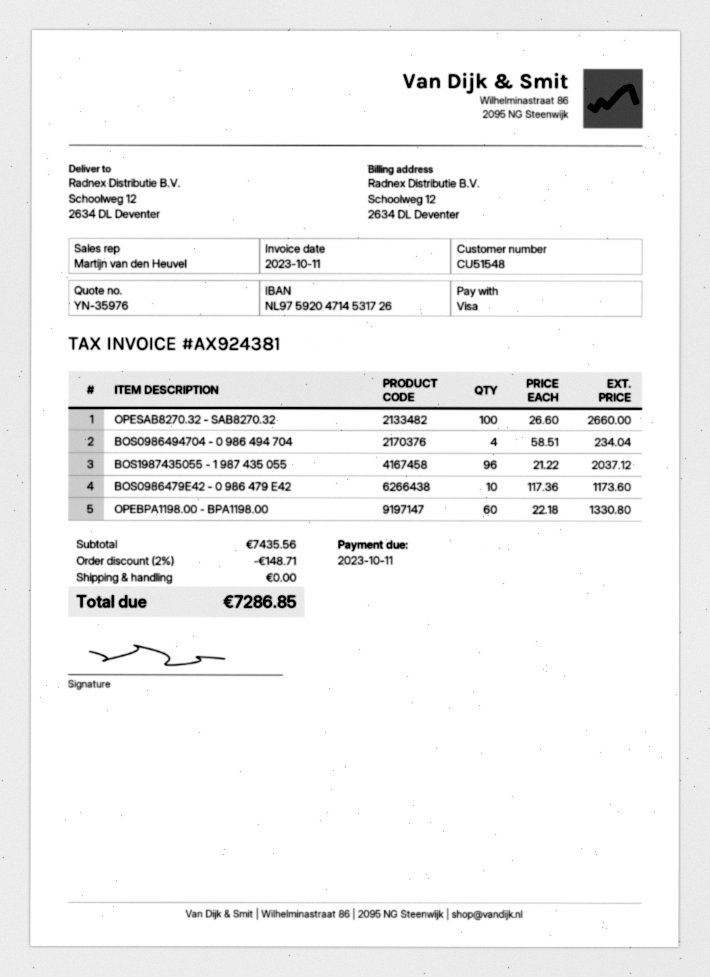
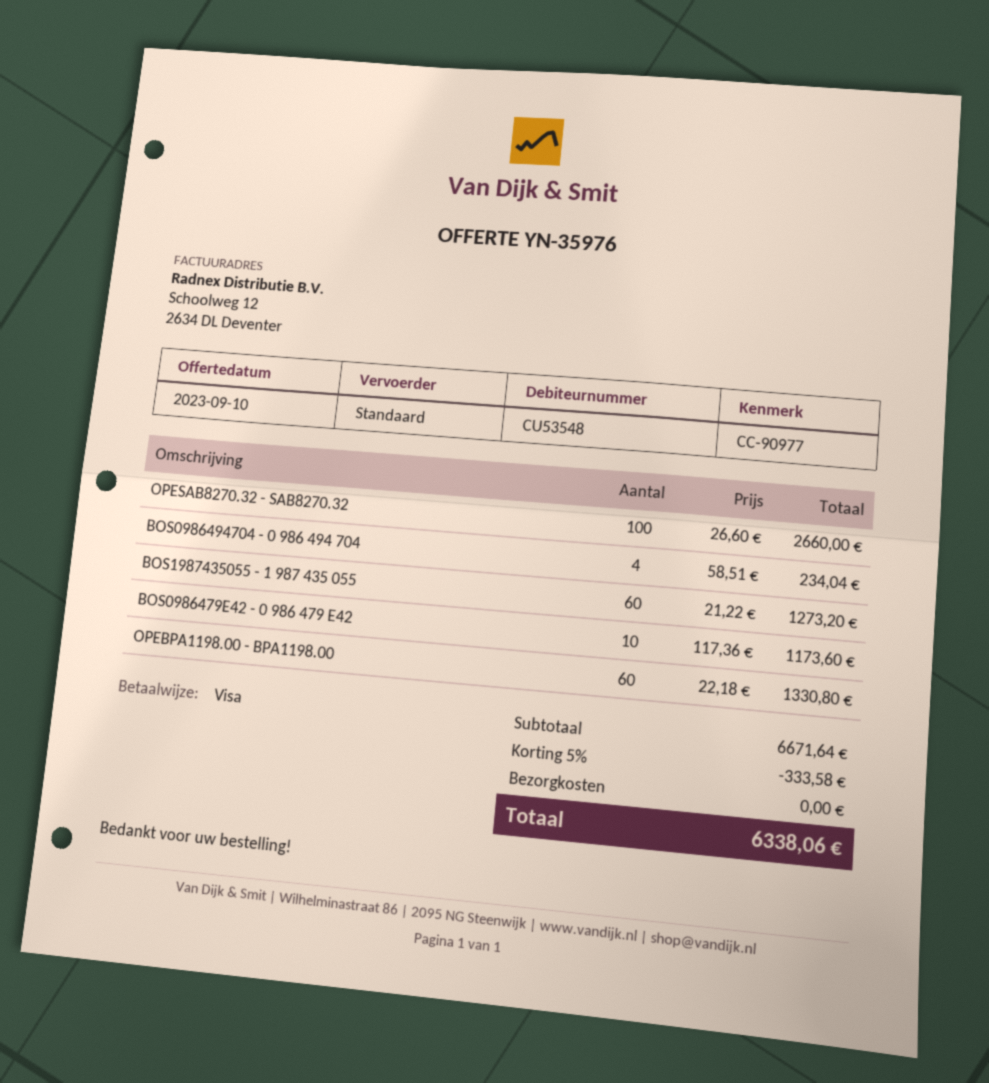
customer number: CU51548 -> CU53548
BOS1987435055 - 1 987 435 055: 96 x 21.22 = 2037.12 -> 60 x 21.22 = 1273.20
subtotal: 7435.56 -> 6671.64
discount: 2% = 148.71 -> 5% = 333.58
total: 7286.85 -> 6338.06

